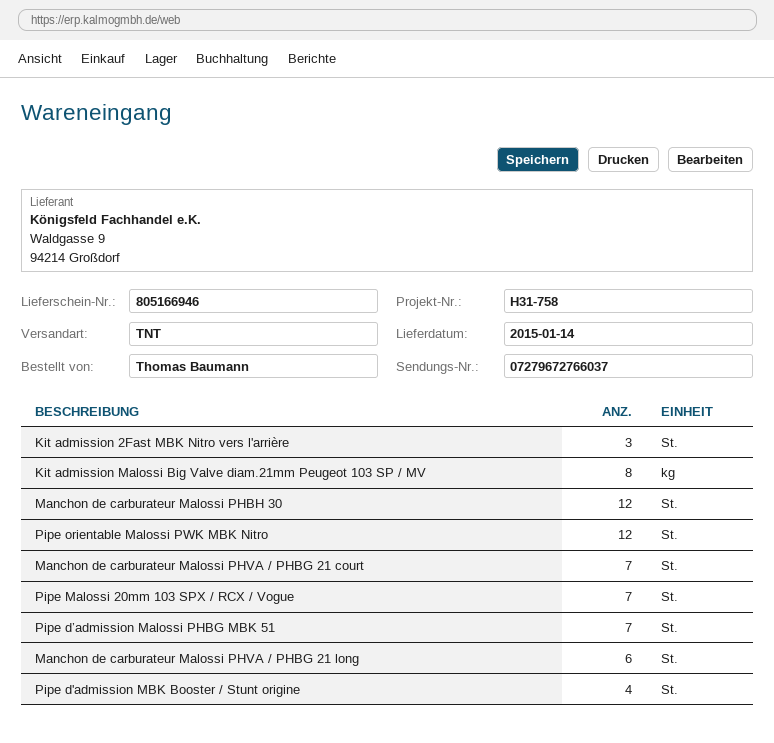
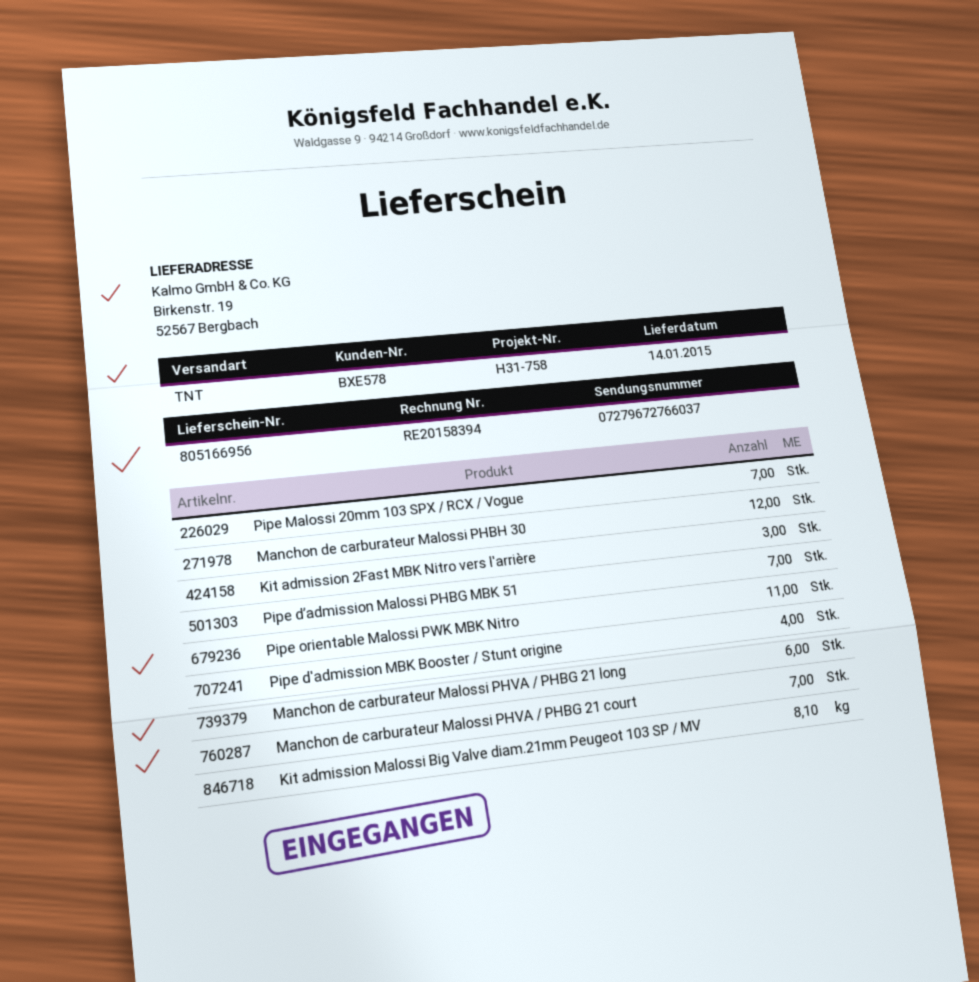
delivery note number: 805166946 -> 805166956
Kit admission Malossi Big Valve diam.21mm Peugeot 103 SP / MV: 8 -> 8.1
Pipe orientable Malossi PWK MBK Nitro: 12 -> 11

